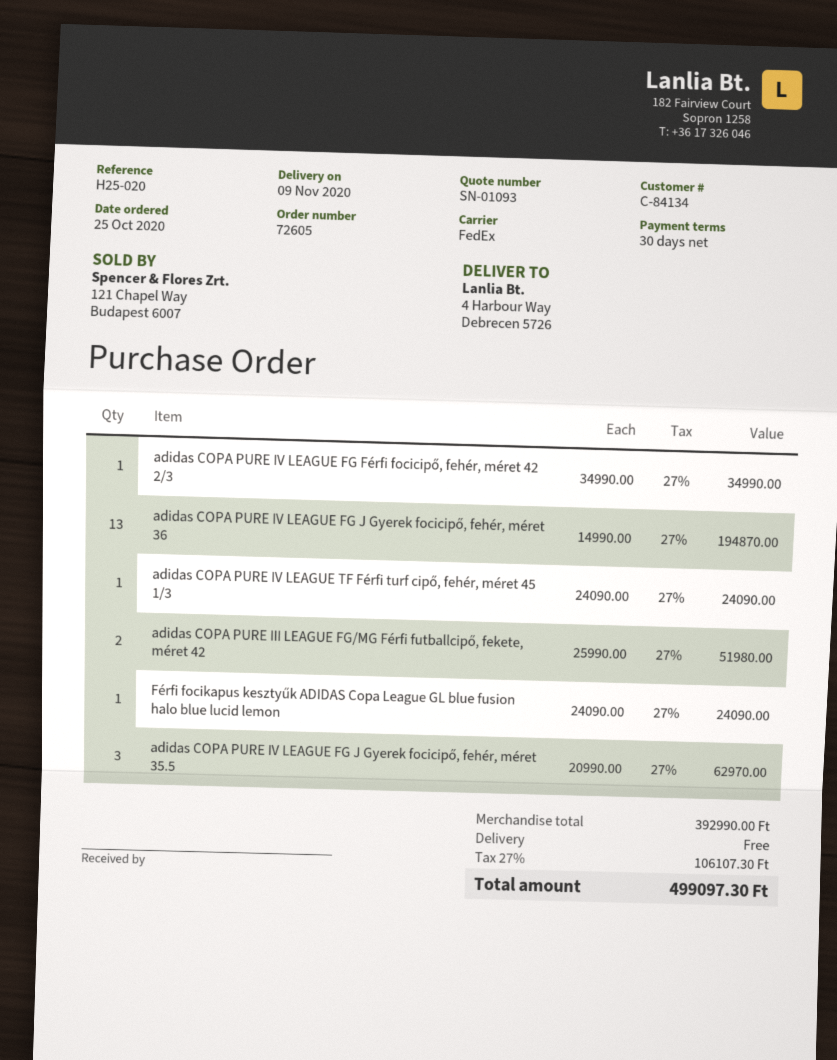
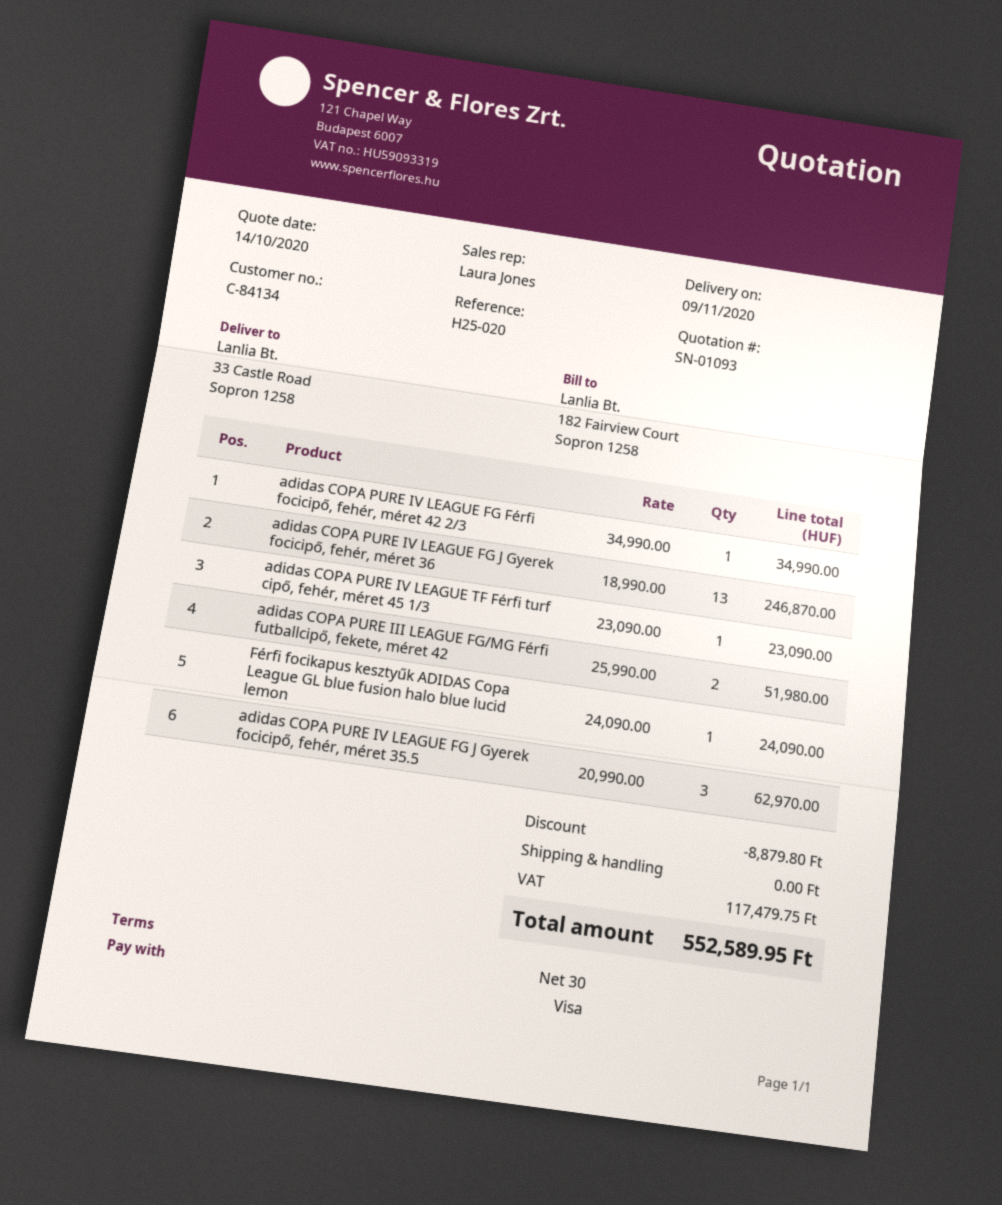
ship to: 4 Harbour Way, Debrecen 5726 -> 33 Castle Road, Sopron 1258
adidas COPA PURE IV LEAGUE FG J Gyerek focicipő, fehér, méret 36: 13 x 14990.00 = 194870.00 -> 13 x 18990.00 = 246870.00
adidas COPA PURE IV LEAGUE TF Férfi turf cipő, fehér, méret 45 1/3: 1 x 24090.00 = 24090.00 -> 1 x 23090.00 = 23090.00
discount: none -> 8879.80
tax: 106107.30 -> 117479.75
total: 499097.30 -> 552589.95

